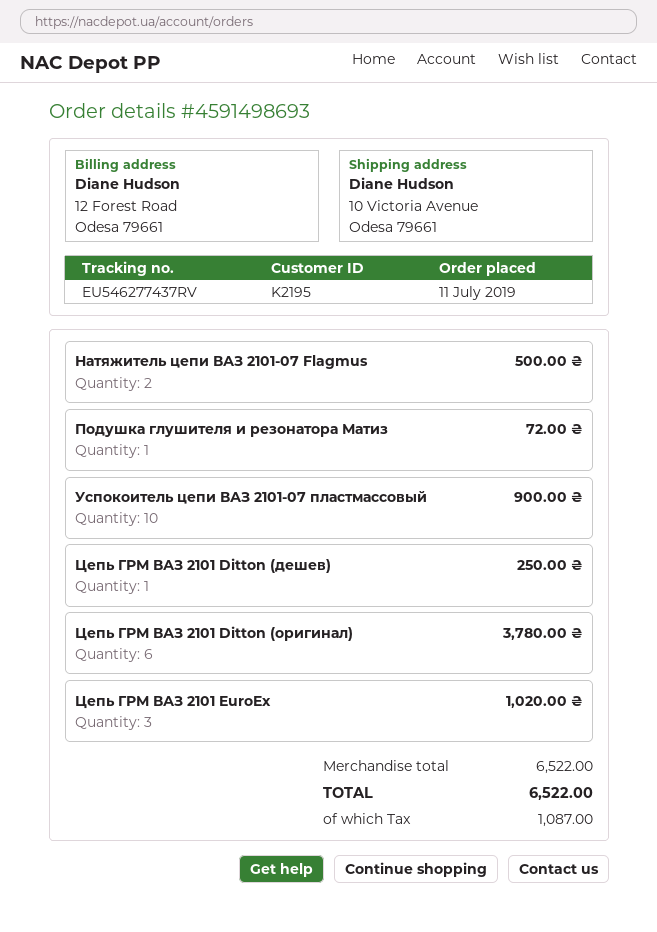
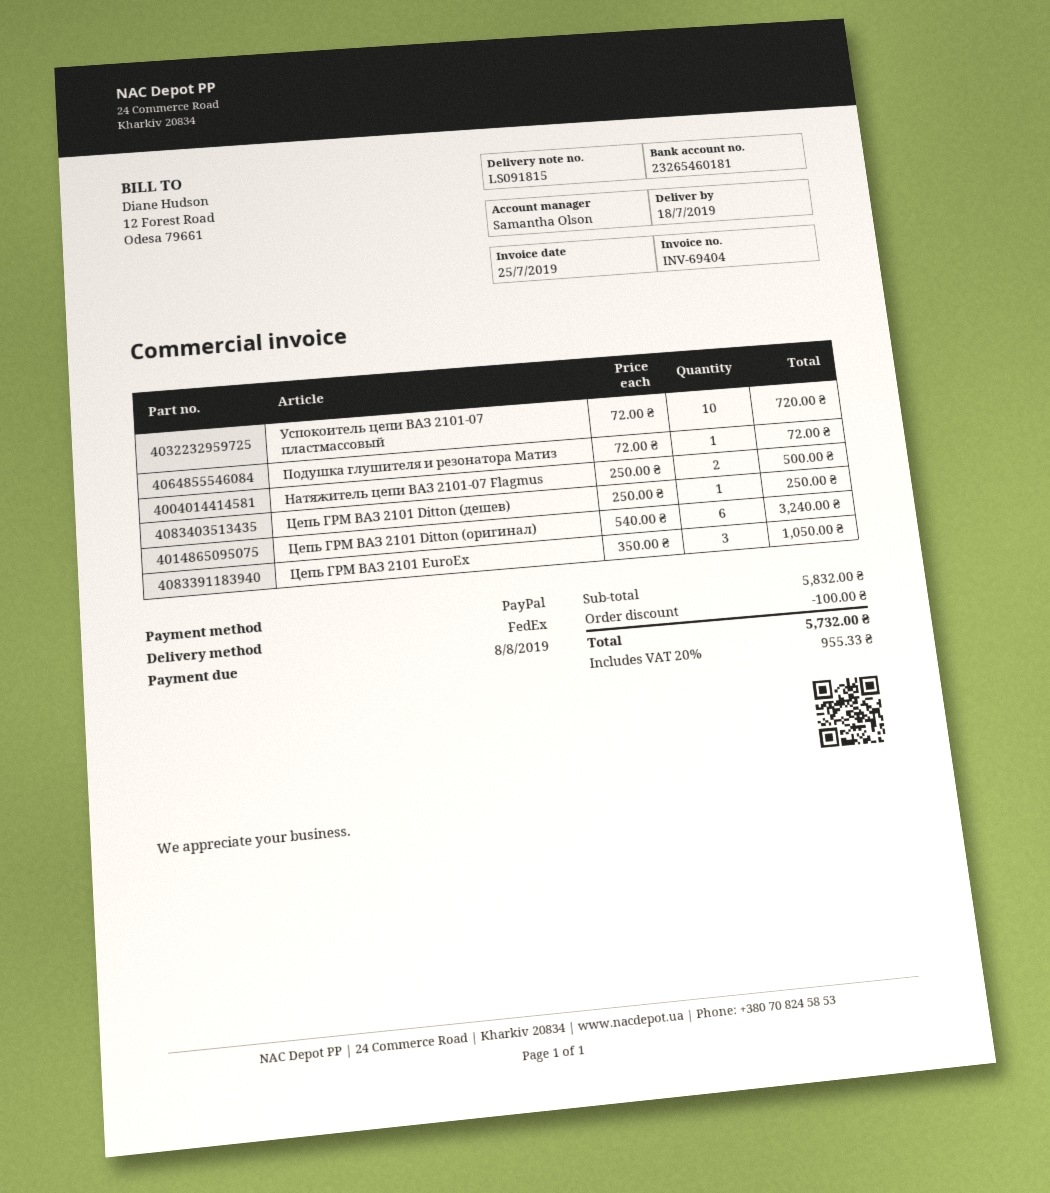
Успокоитель цепи ВАЗ 2101-07 пластмассовый: 10 for 900.00 -> 10 for 720.00
Цепь ГРМ ВАЗ 2101 Ditton (оригинал): 6 for 3780.00 -> 6 for 3240.00
Цепь ГРМ ВАЗ 2101 EuroEx: 3 for 1020.00 -> 3 for 1050.00
subtotal: 6522.00 -> 5832.00
discount: none -> 100.00
tax: 1087.00 -> 955.33
total: 6522.00 -> 5732.00

